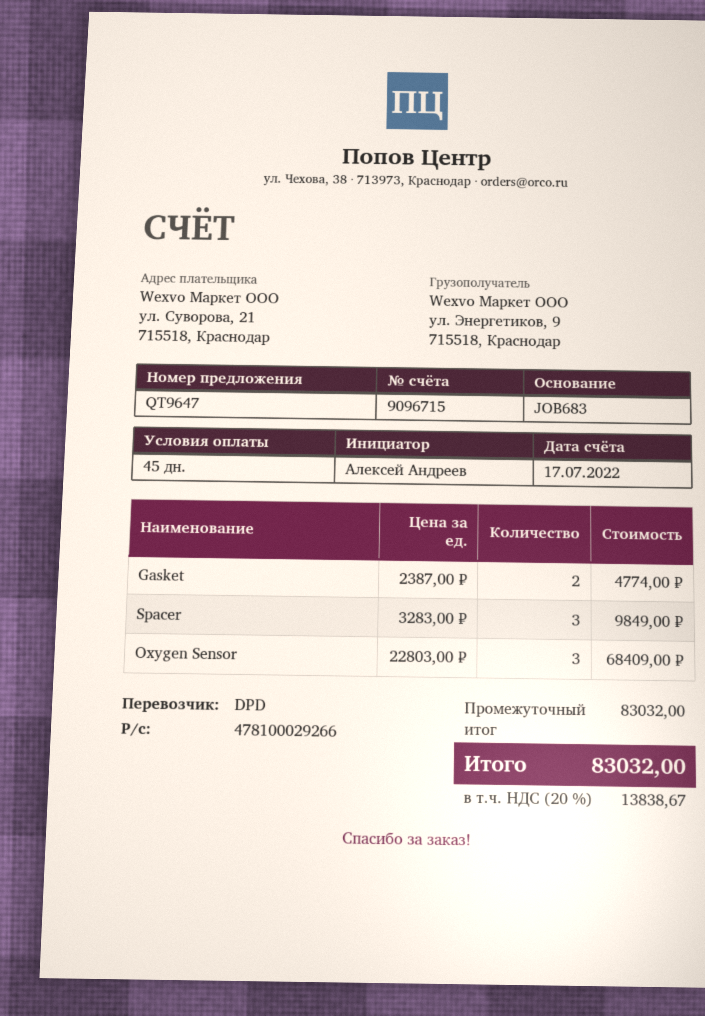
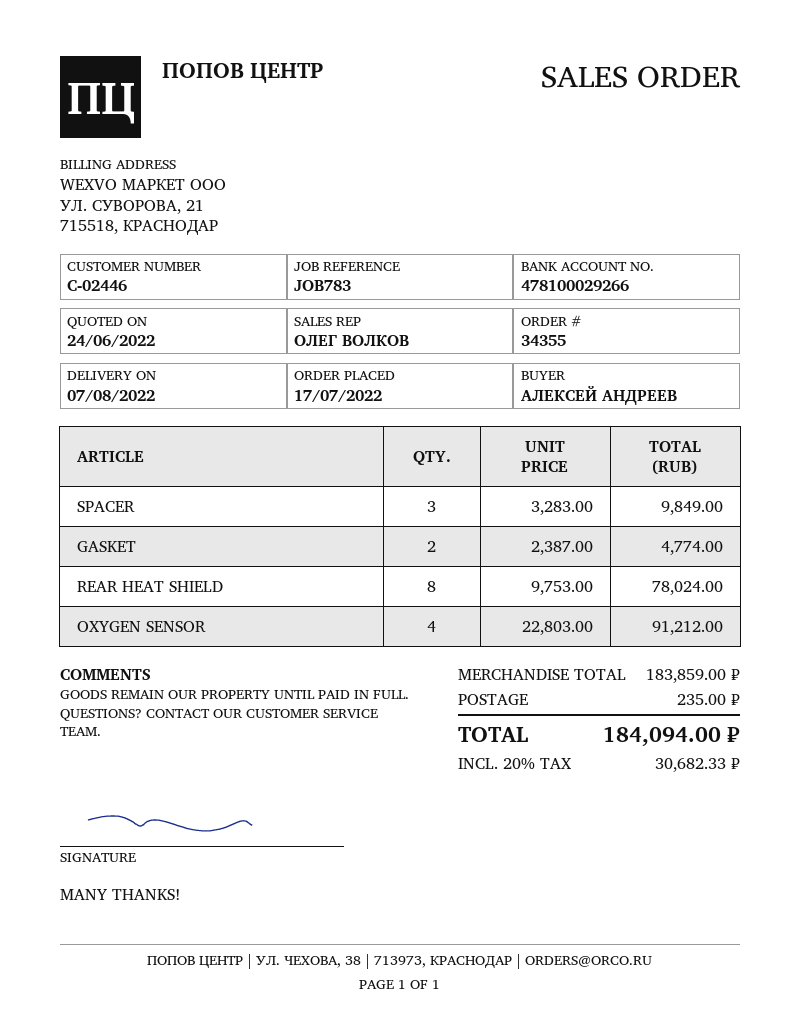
reference: JOB683 -> JOB783
Oxygen Sensor: 3 x 22803.00 = 68409.00 -> 4 x 22803.00 = 91212.00
REAR HEAT SHIELD: none -> 8 x 9753.00 = 78024.00
subtotal: 83032.00 -> 183859.00
shipping: none -> 235.00
tax: 20% = 13838.67 -> 20% = 30682.33
total: 83032.00 -> 184094.00

